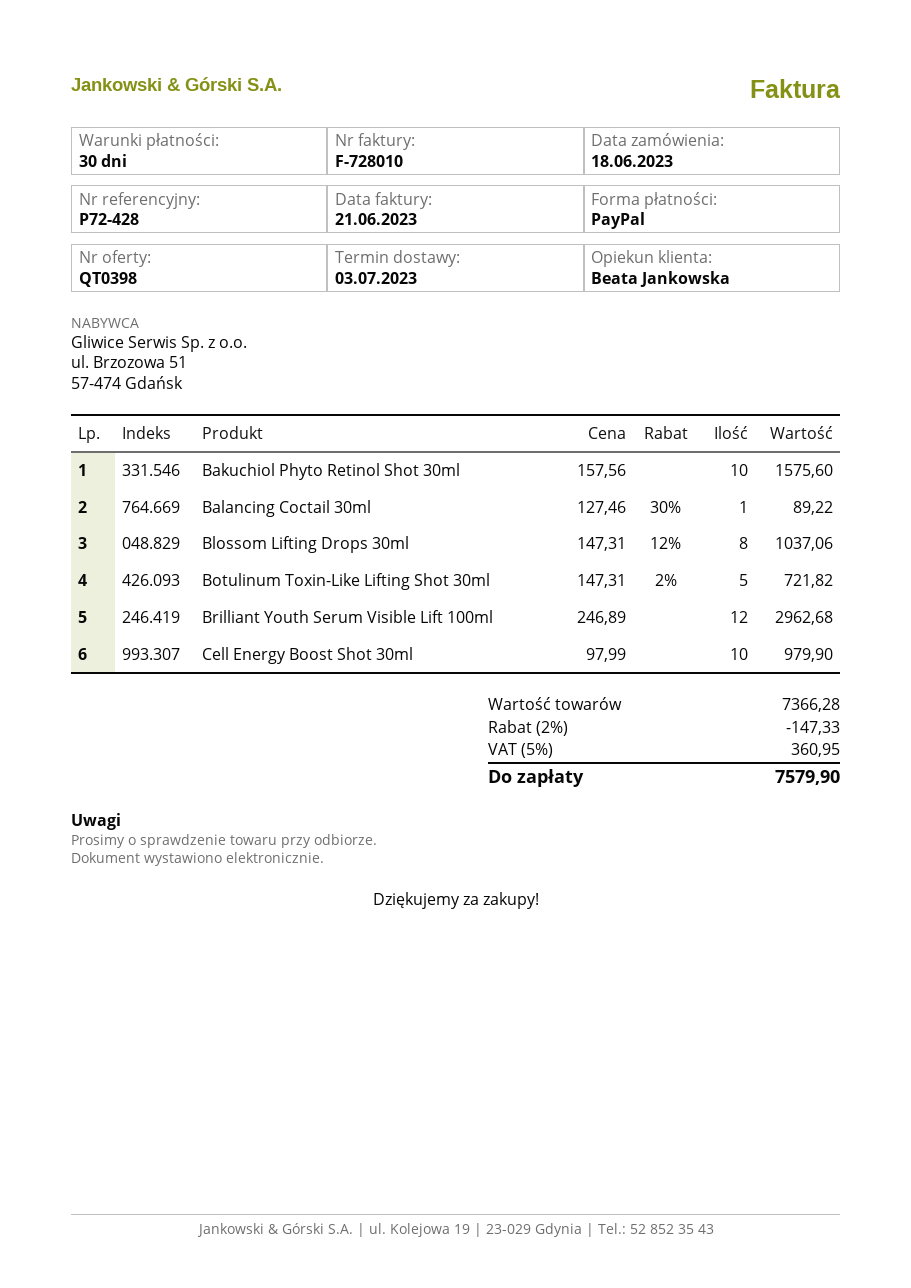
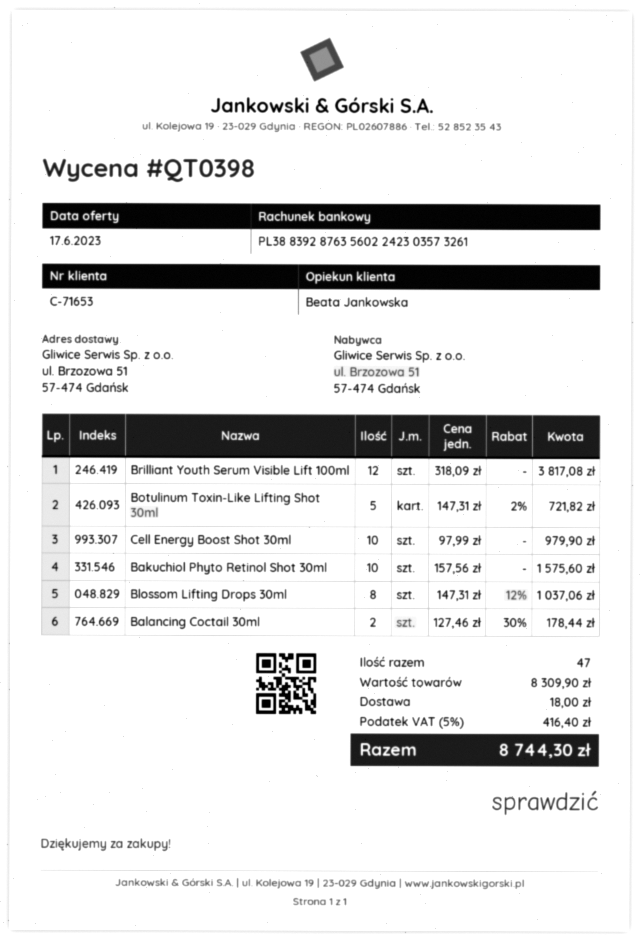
Balancing Coctail 30ml: 1 x 127.46 - 30% = 89.22 -> 2 x 127.46 - 30% = 178.44
Brilliant Youth Serum Visible Lift 100ml: 12 x 246.89 = 2962.68 -> 12 x 318.09 = 3817.08
subtotal: 7366.28 -> 8309.90
discount: 2% = 147.33 -> none
shipping: none -> 18.00
tax: 5% = 360.95 -> 5% = 416.40
total: 7579.90 -> 8744.30

